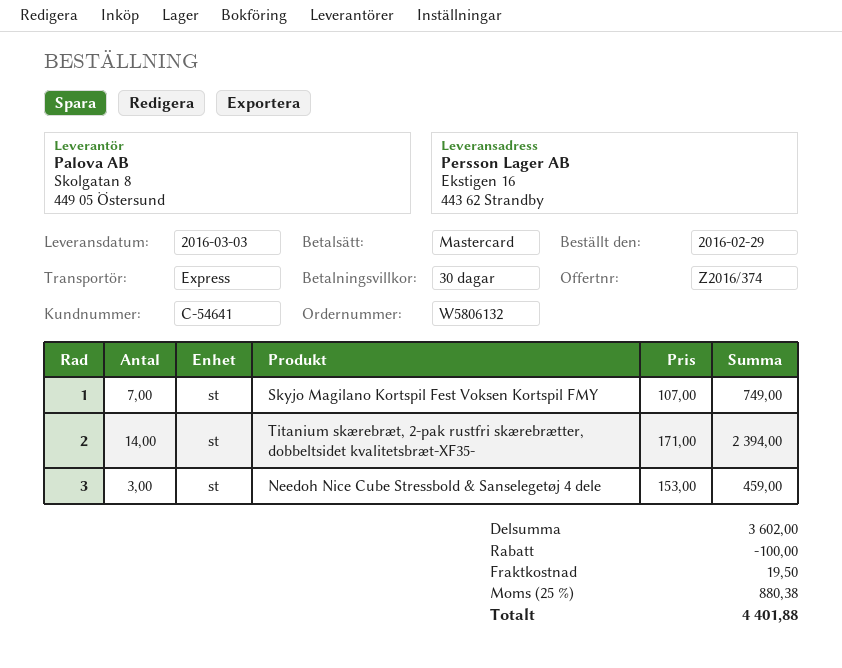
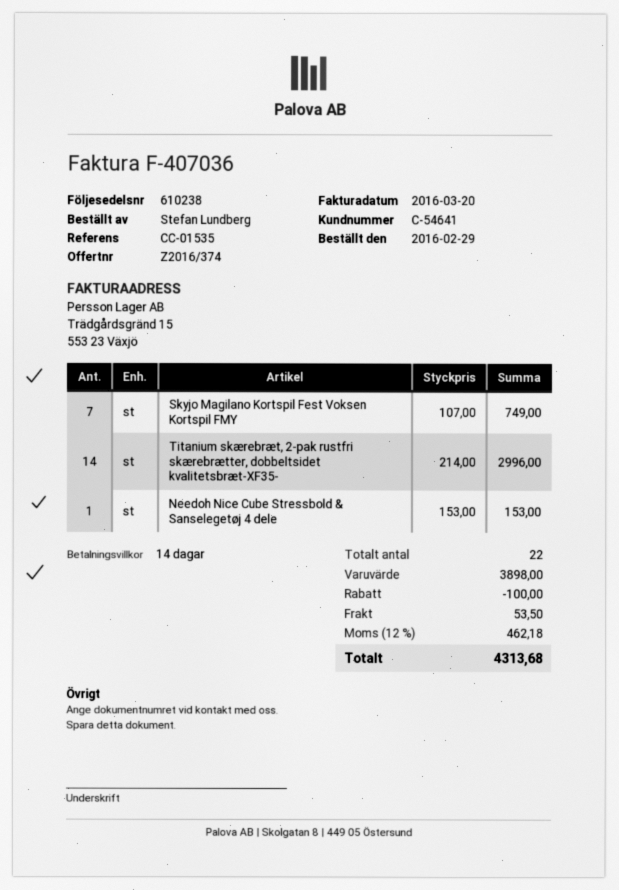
payment terms: 30 days -> 14 days
Titanium skærebræt, 2-pak rustfri skærebrætter, dobbeltsidet kvalitetsbræt-XF35-: 14 x 171.00 = 2394.00 -> 14 x 214.00 = 2996.00
Needoh Nice Cube Stressbold & Sanselegetøj 4 dele: 3 x 153.00 = 459.00 -> 1 x 153.00 = 153.00
subtotal: 3602.00 -> 3898.00
shipping: 19.50 -> 53.50
tax: 25% = 880.38 -> 12% = 462.18
total: 4401.88 -> 4313.68

